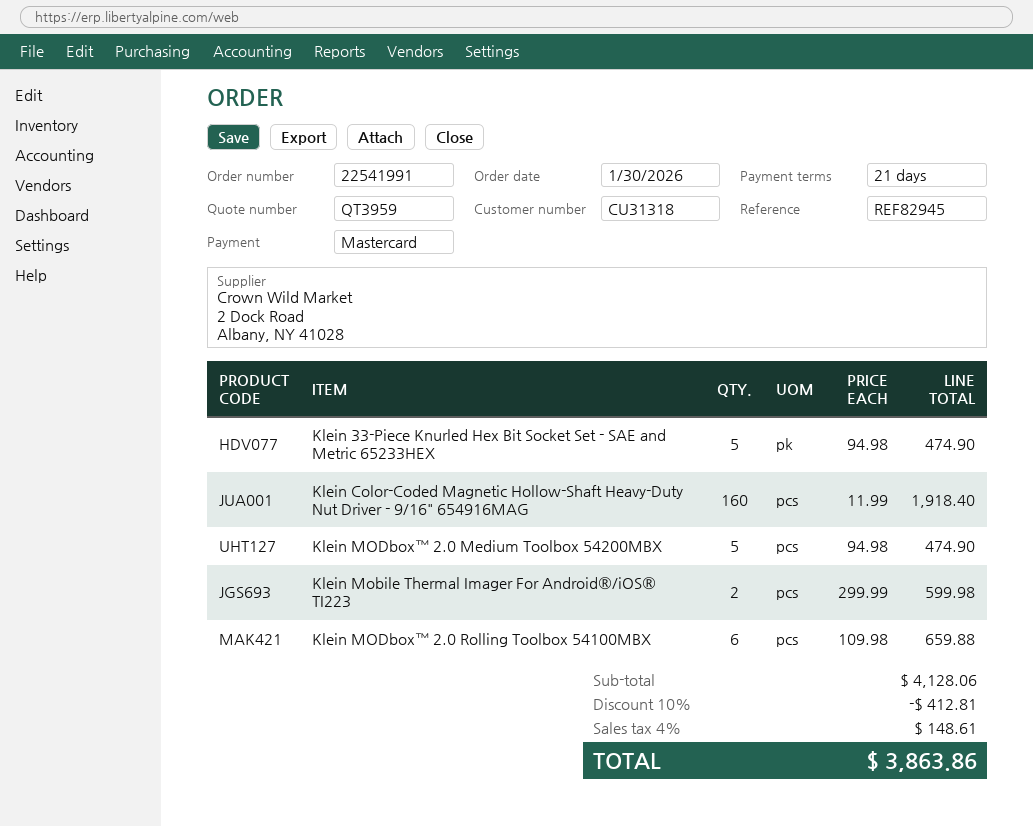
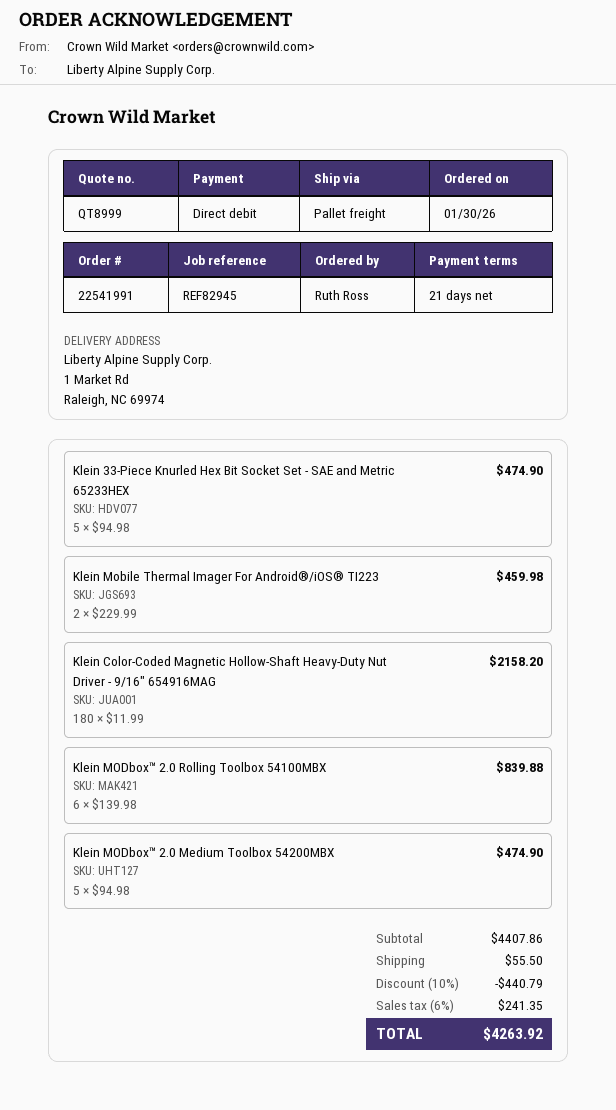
quote number: QT3959 -> QT8999
payment method: Mastercard -> direct debit
Klein Color-Coded Magnetic Hollow-Shaft Heavy-Duty Nut Driver - 9/16" 654916MAG: 160 x 11.99 = 1918.40 -> 180 x 11.99 = 2158.20
Klein Mobile Thermal Imager For Android®/iOS® TI223: 2 x 299.99 = 599.98 -> 2 x 229.99 = 459.98
Klein MODbox™ 2.0 Rolling Toolbox 54100MBX: 6 x 109.98 = 659.88 -> 6 x 139.98 = 839.88
subtotal: 4128.06 -> 4407.86
discount: 10% = 412.81 -> 10% = 440.79
shipping: none -> 55.50
tax: 4% = 148.61 -> 6% = 241.35
total: 3863.86 -> 4263.92

